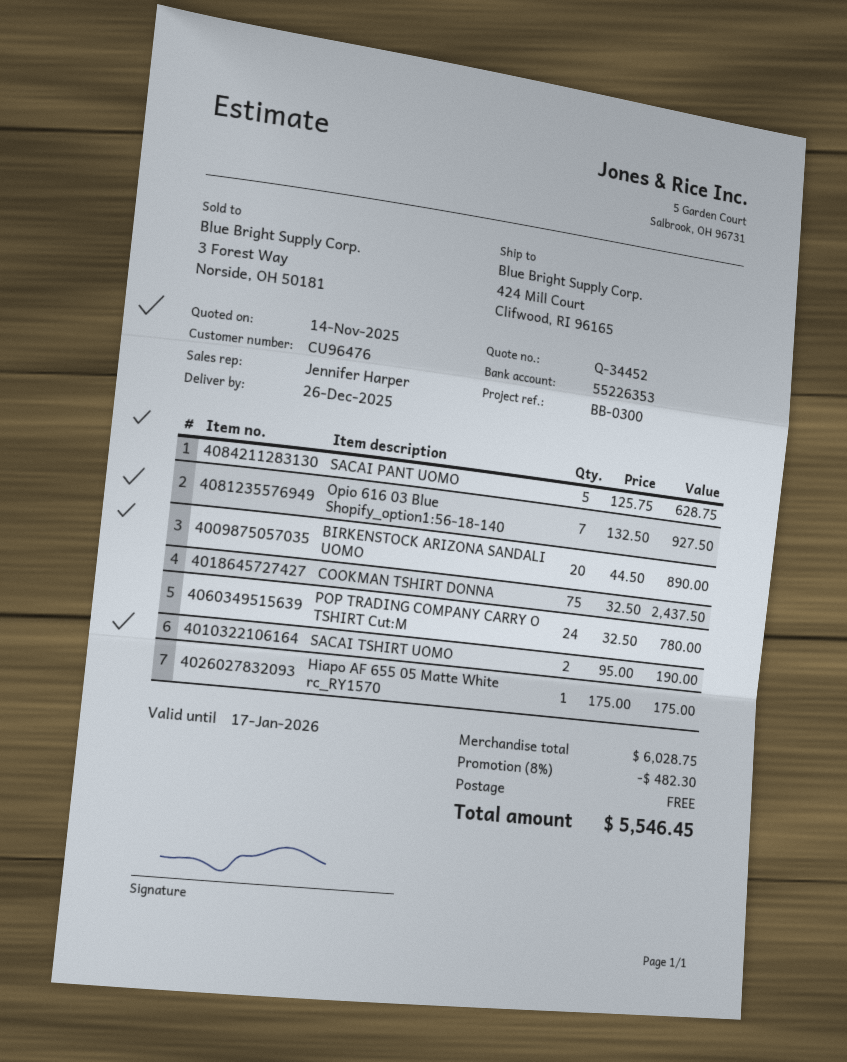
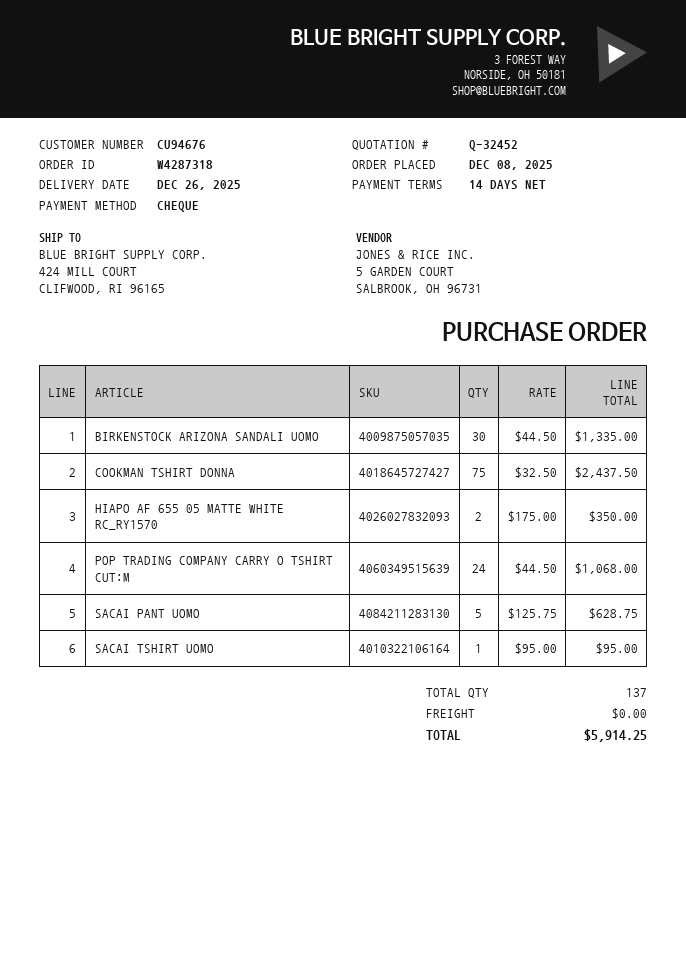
quote number: Q-34452 -> Q-32452
customer number: CU96476 -> CU94676
Opio 616 03 Blue Shopify_option1:56-18-140: 7 x 132.50 = 927.50 -> none
BIRKENSTOCK ARIZONA SANDALI UOMO: 20 x 44.50 = 890.00 -> 30 x 44.50 = 1335.00
POP TRADING COMPANY CARRY O TSHIRT Cut:M: 24 x 32.50 = 780.00 -> 24 x 44.50 = 1068.00
SACAI TSHIRT UOMO: 2 x 95.00 = 190.00 -> 1 x 95.00 = 95.00
Hiapo AF 655 05 Matte White rc_RY1570: 1 x 175.00 = 175.00 -> 2 x 175.00 = 350.00
discount: 8% = 482.30 -> none
total: 5546.45 -> 5914.25

